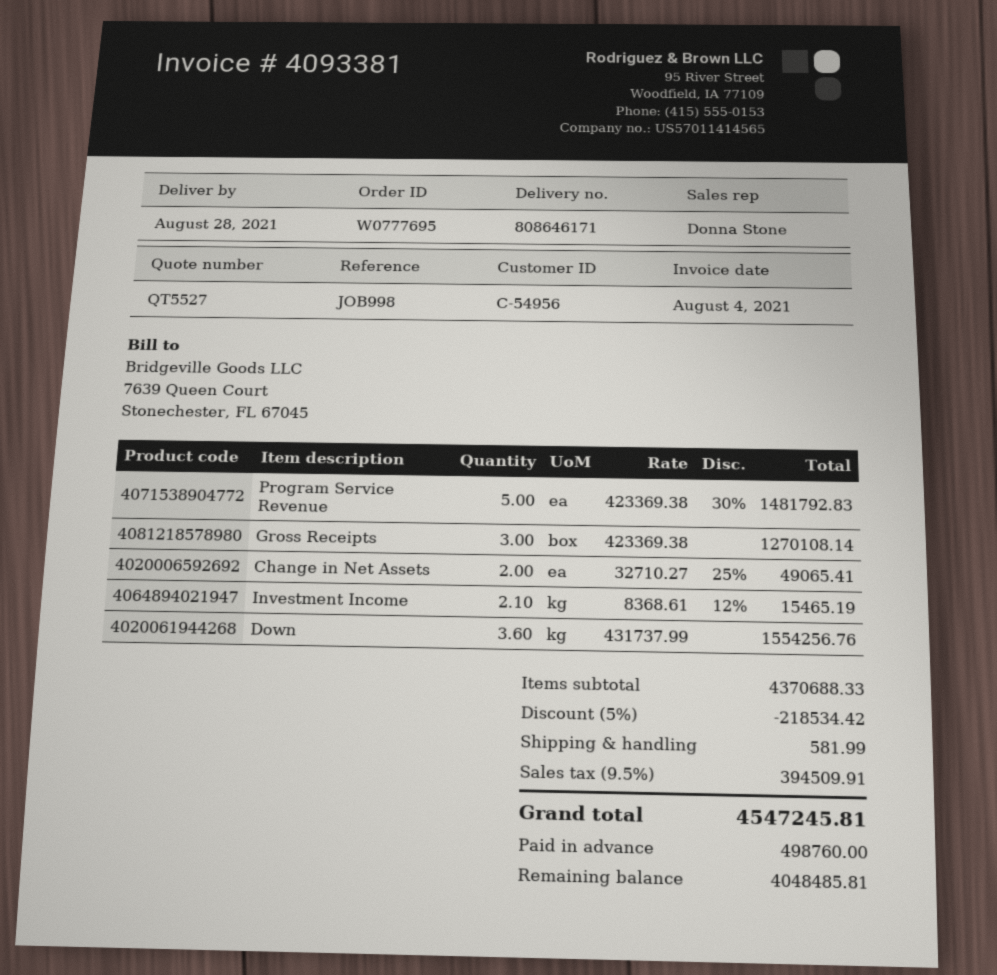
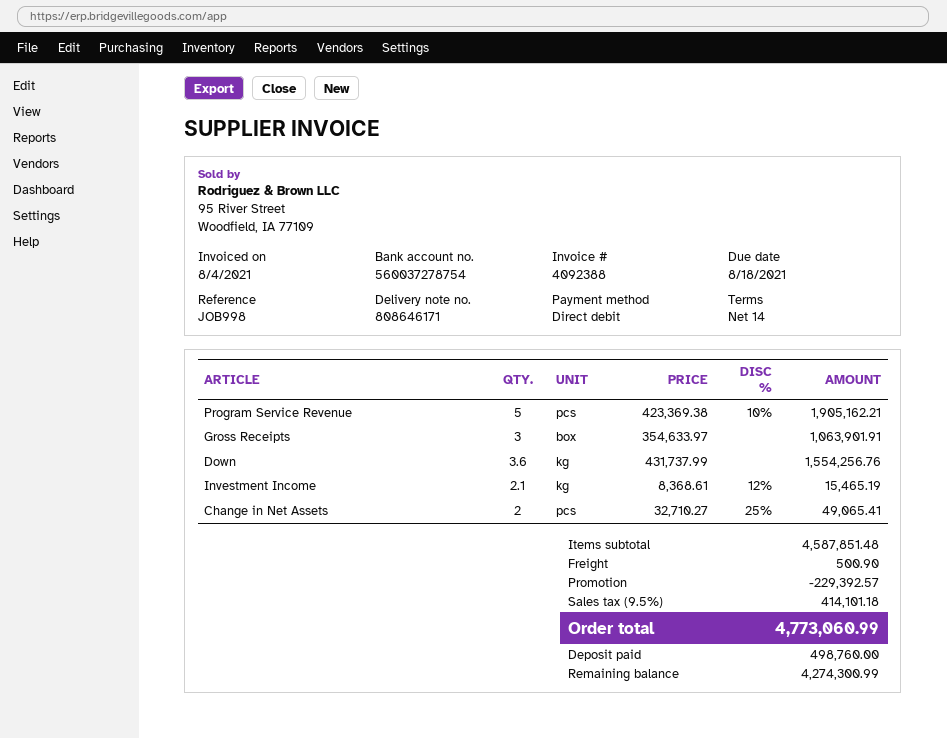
invoice number: 4093381 -> 4092388
Program Service Revenue: 5 x 423369.38 - 30% = 1481792.83 -> 5 x 423369.38 - 10% = 1905162.21
Gross Receipts: 3 x 423369.38 = 1270108.14 -> 3 x 354633.97 = 1063901.91
subtotal: 4370688.33 -> 4587851.48
discount: 218534.42 -> 229392.57
shipping: 581.99 -> 500.90
tax: 9.5% = 394509.91 -> 9.5% = 414101.18
total: 4547245.81 -> 4773060.99
balance: 4048485.81 -> 4274300.99

